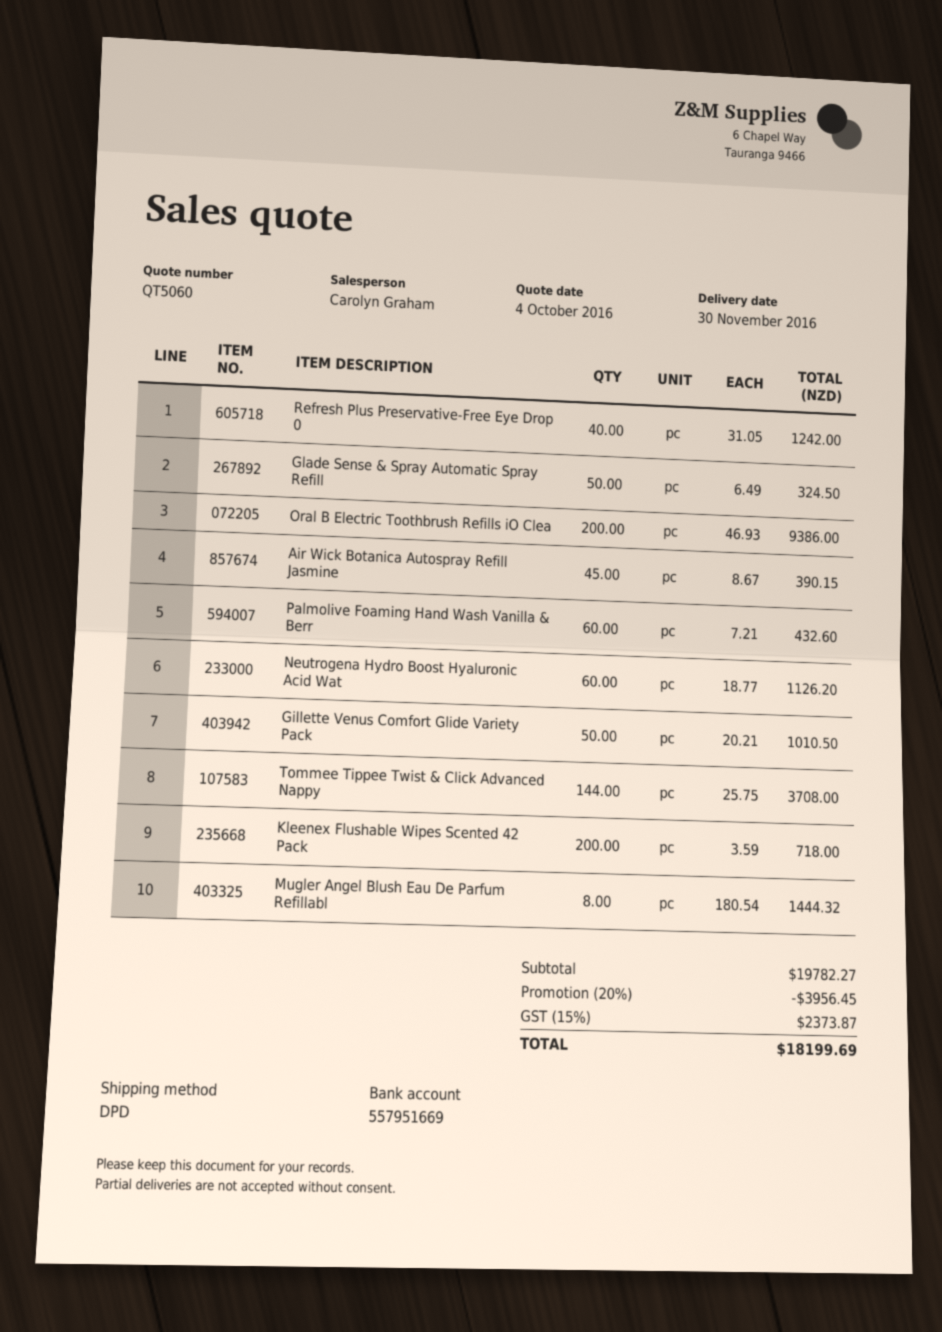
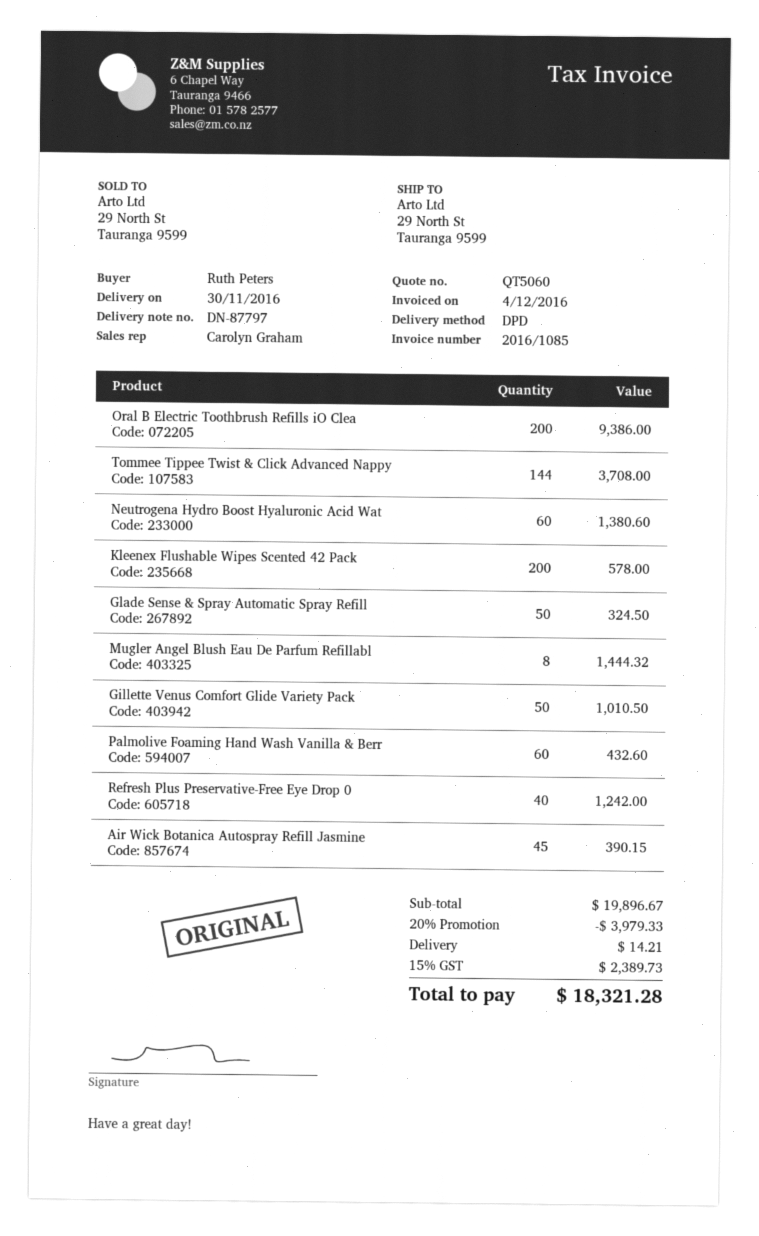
Neutrogena Hydro Boost Hyaluronic Acid Wat: 60 for 1126.20 -> 60 for 1380.60
Kleenex Flushable Wipes Scented 42 Pack: 200 for 718.00 -> 200 for 578.00
subtotal: 19782.27 -> 19896.67
discount: 20% = 3956.45 -> 20% = 3979.33
shipping: none -> 14.21
tax: 15% = 2373.87 -> 15% = 2389.73
total: 18199.69 -> 18321.28

